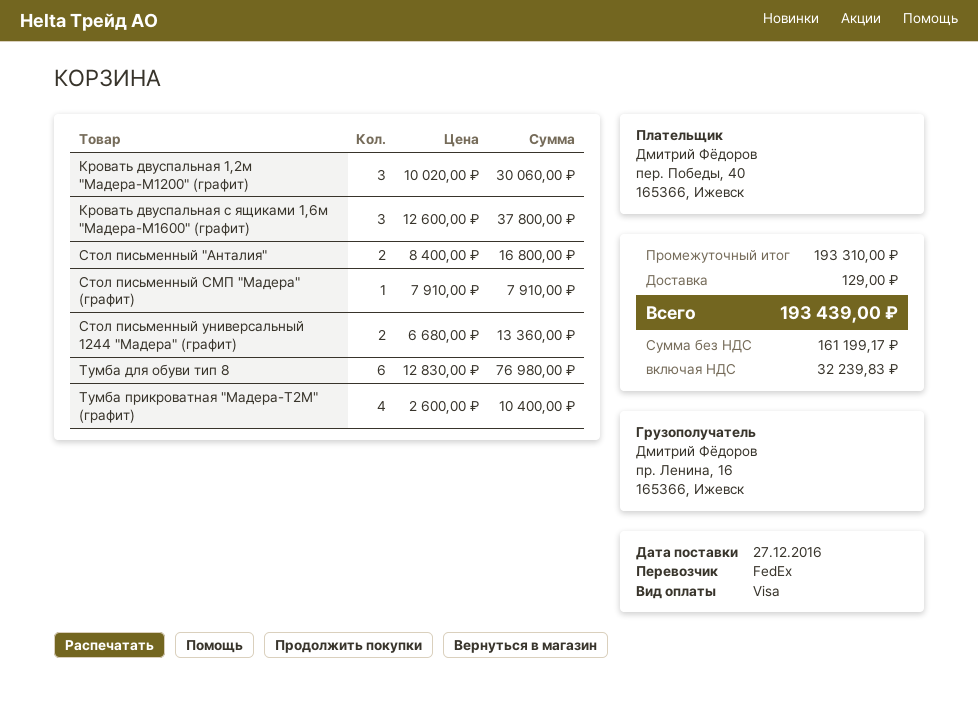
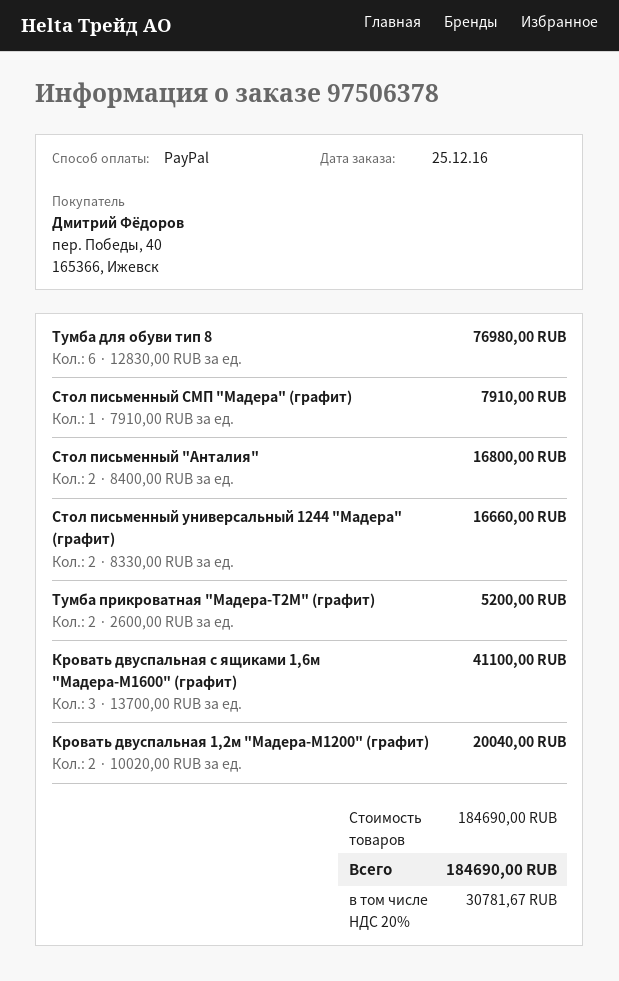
payment method: Visa -> PayPal
Кровать двуспальная 1,2м "Мадера-М1200" (графит): 3 x 10020.00 = 30060.00 -> 2 x 10020.00 = 20040.00
Кровать двуспальная с ящиками 1,6м "Мадера-М1600" (графит): 3 x 12600.00 = 37800.00 -> 3 x 13700.00 = 41100.00
Стол письменный универсальный 1244 "Мадера" (графит): 2 x 6680.00 = 13360.00 -> 2 x 8330.00 = 16660.00
Тумба прикроватная "Мадера-Т2М" (графит): 4 x 2600.00 = 10400.00 -> 2 x 2600.00 = 5200.00
subtotal: 193310.00 -> 184690.00
shipping: 129.00 -> none
tax: 32239.83 -> 30781.67
total: 193439.00 -> 184690.00

